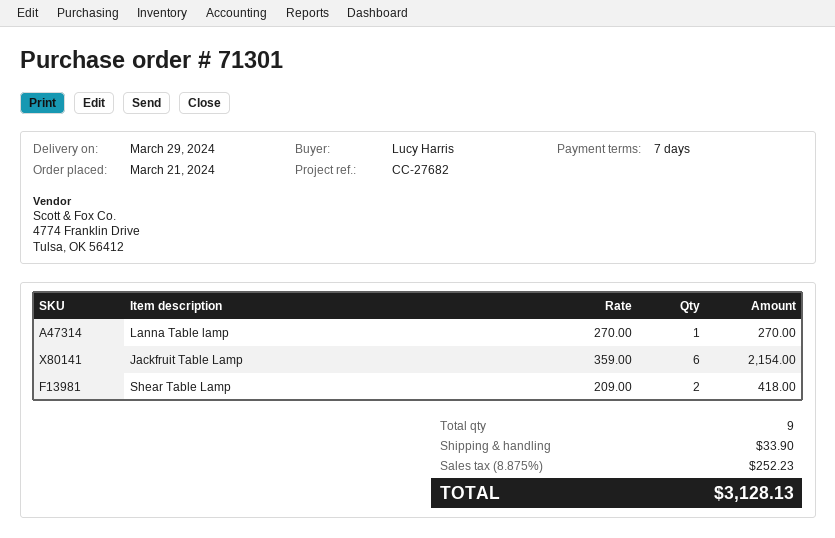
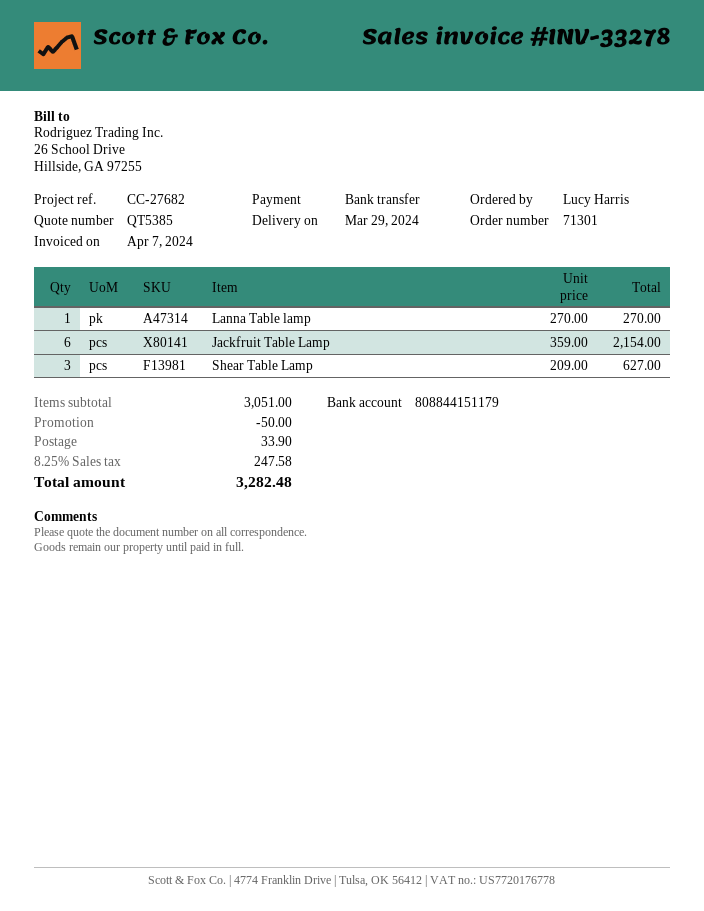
Shear Table Lamp: 2 x 209.00 = 418.00 -> 3 x 209.00 = 627.00
discount: none -> 50.00
tax: 8.875% = 252.23 -> 8.25% = 247.58
total: 3128.13 -> 3282.48

